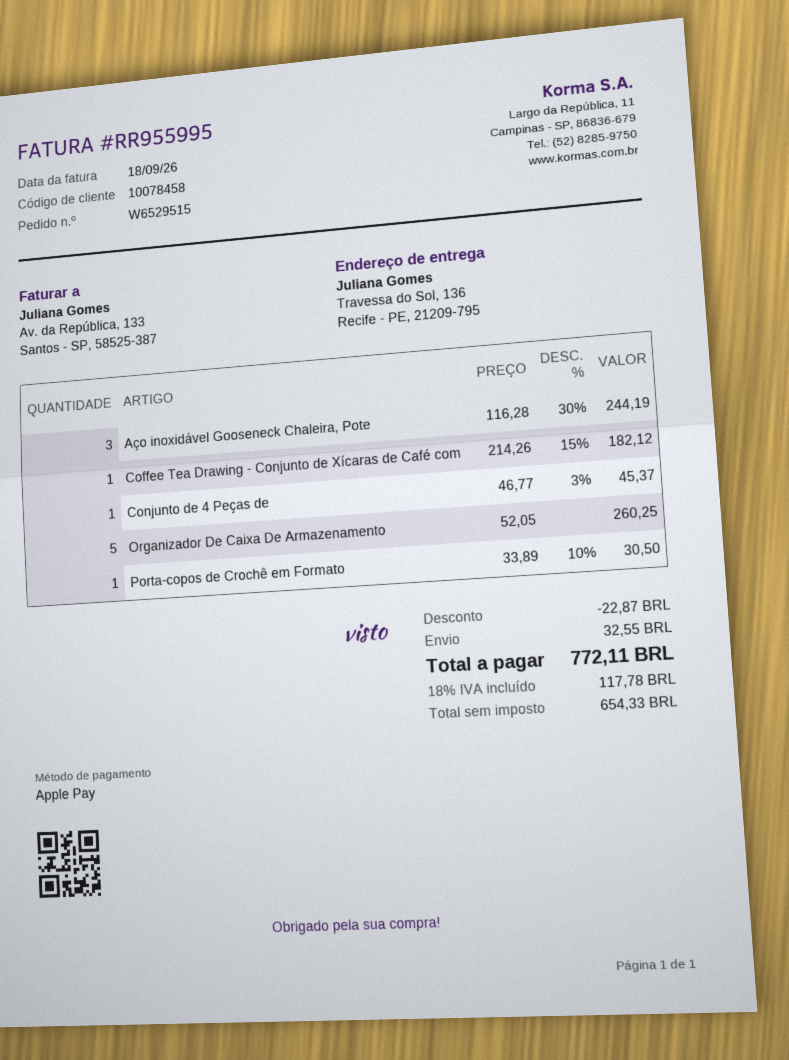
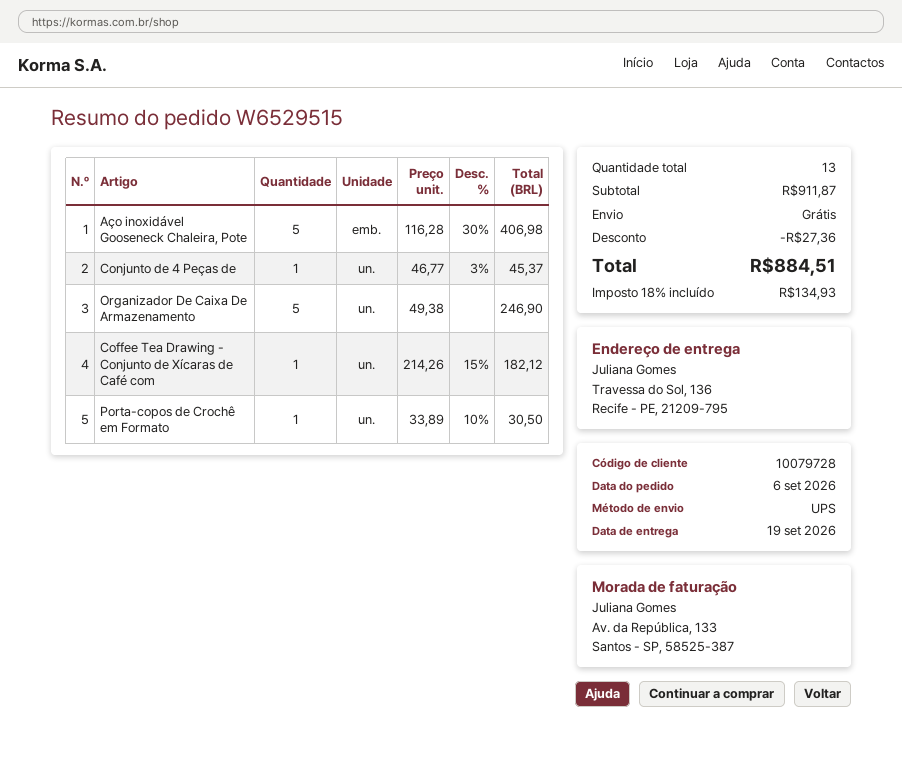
customer number: 10078458 -> 10079728
Aço inoxidável Gooseneck Chaleira, Pote: 3 x 116.28 - 30% = 244.19 -> 5 x 116.28 - 30% = 406.98
Organizador De Caixa De Armazenamento: 5 x 52.05 = 260.25 -> 5 x 49.38 = 246.90
discount: 22.87 -> 27.36
shipping: 32.55 -> 0.00
tax: 18% = 117.78 -> 18% = 134.93
total: 772.11 -> 884.51

